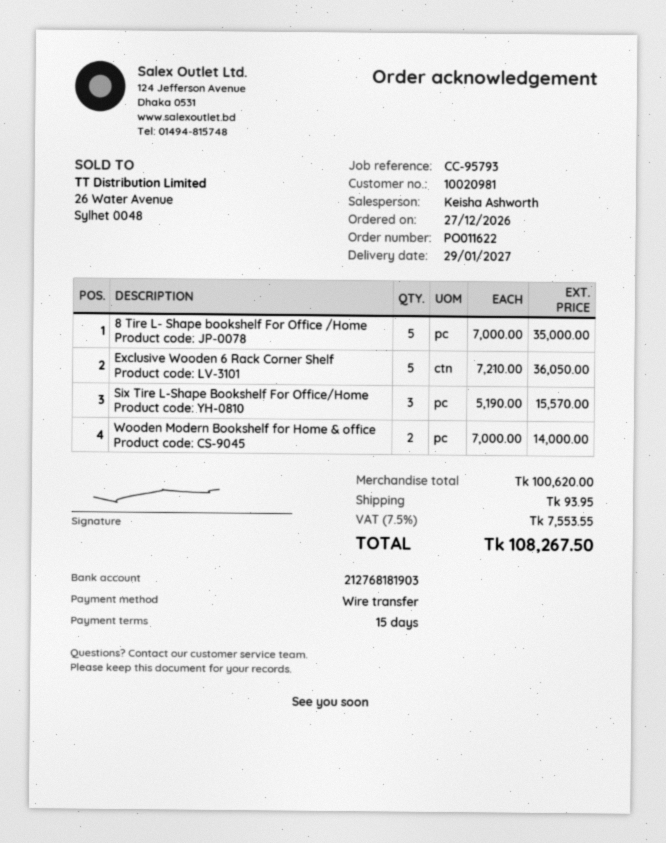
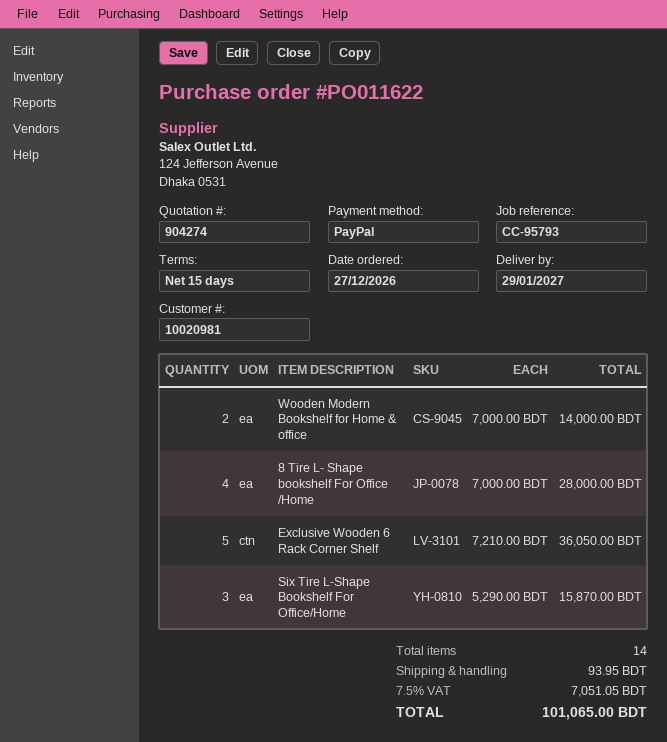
payment method: bank transfer -> PayPal
8 Tire L- Shape bookshelf For Office /Home: 5 x 7000.00 = 35000.00 -> 4 x 7000.00 = 28000.00
Six Tire L-Shape Bookshelf For Office/Home: 3 x 5190.00 = 15570.00 -> 3 x 5290.00 = 15870.00
tax: 7.5% = 7553.55 -> 7.5% = 7051.05
total: 108267.50 -> 101065.00

